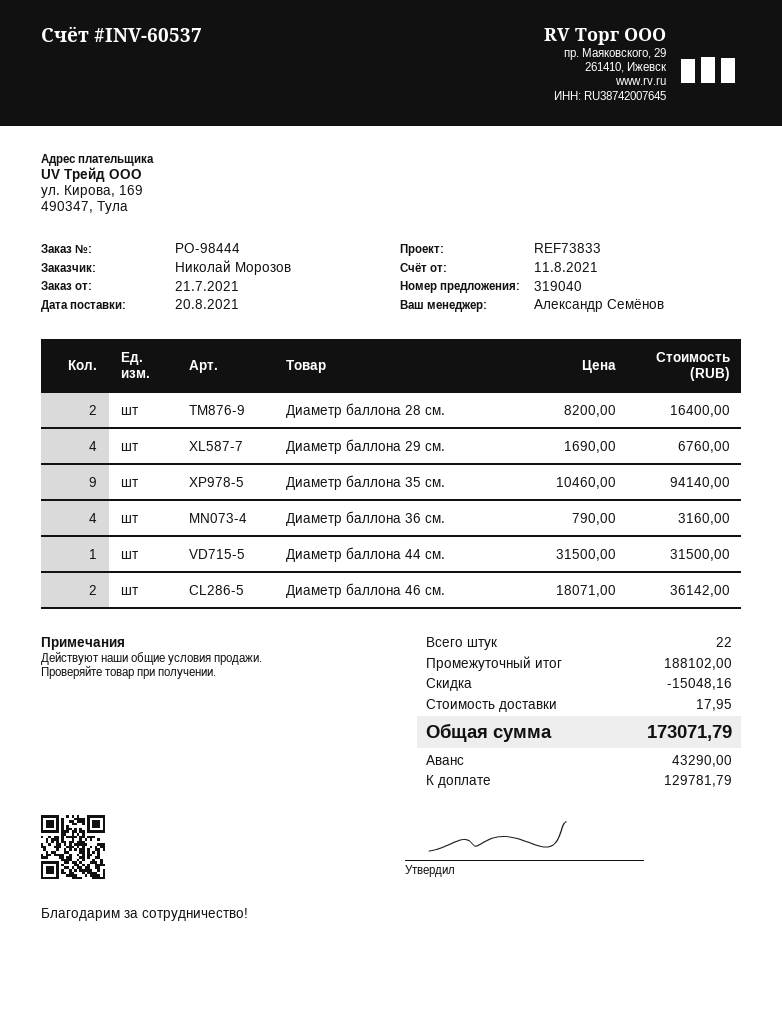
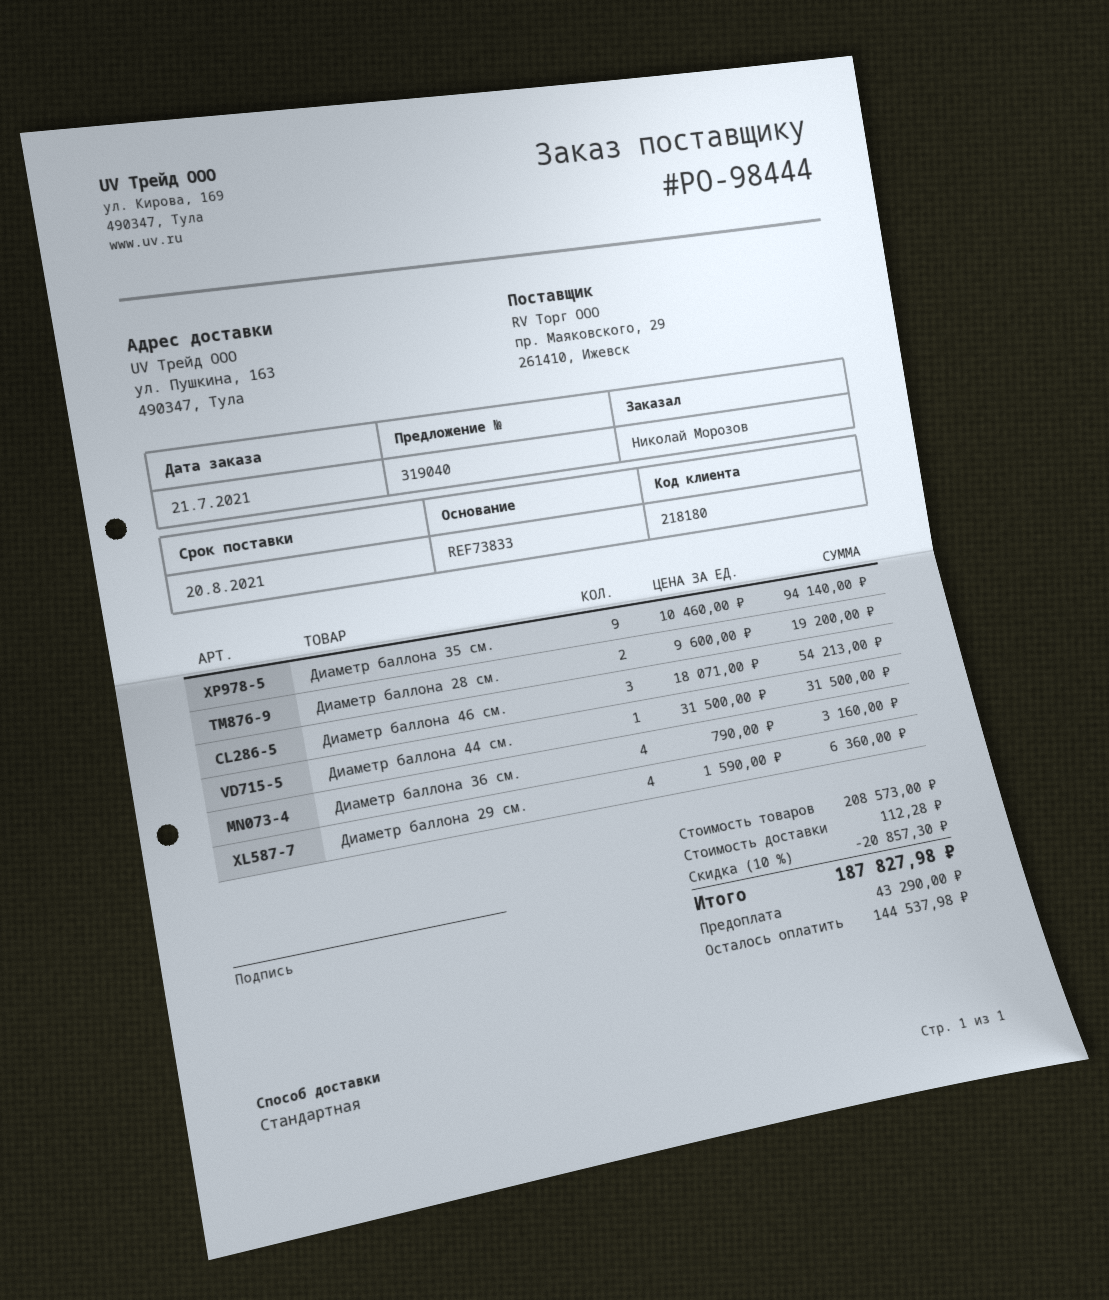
Диаметр баллона 28 см.: 2 x 8200.00 = 16400.00 -> 2 x 9600.00 = 19200.00
Диаметр баллона 29 см.: 4 x 1690.00 = 6760.00 -> 4 x 1590.00 = 6360.00
Диаметр баллона 46 см.: 2 x 18071.00 = 36142.00 -> 3 x 18071.00 = 54213.00
subtotal: 188102.00 -> 208573.00
discount: 15048.16 -> 20857.30
shipping: 17.95 -> 112.28
total: 173071.79 -> 187827.98
balance: 129781.79 -> 144537.98

